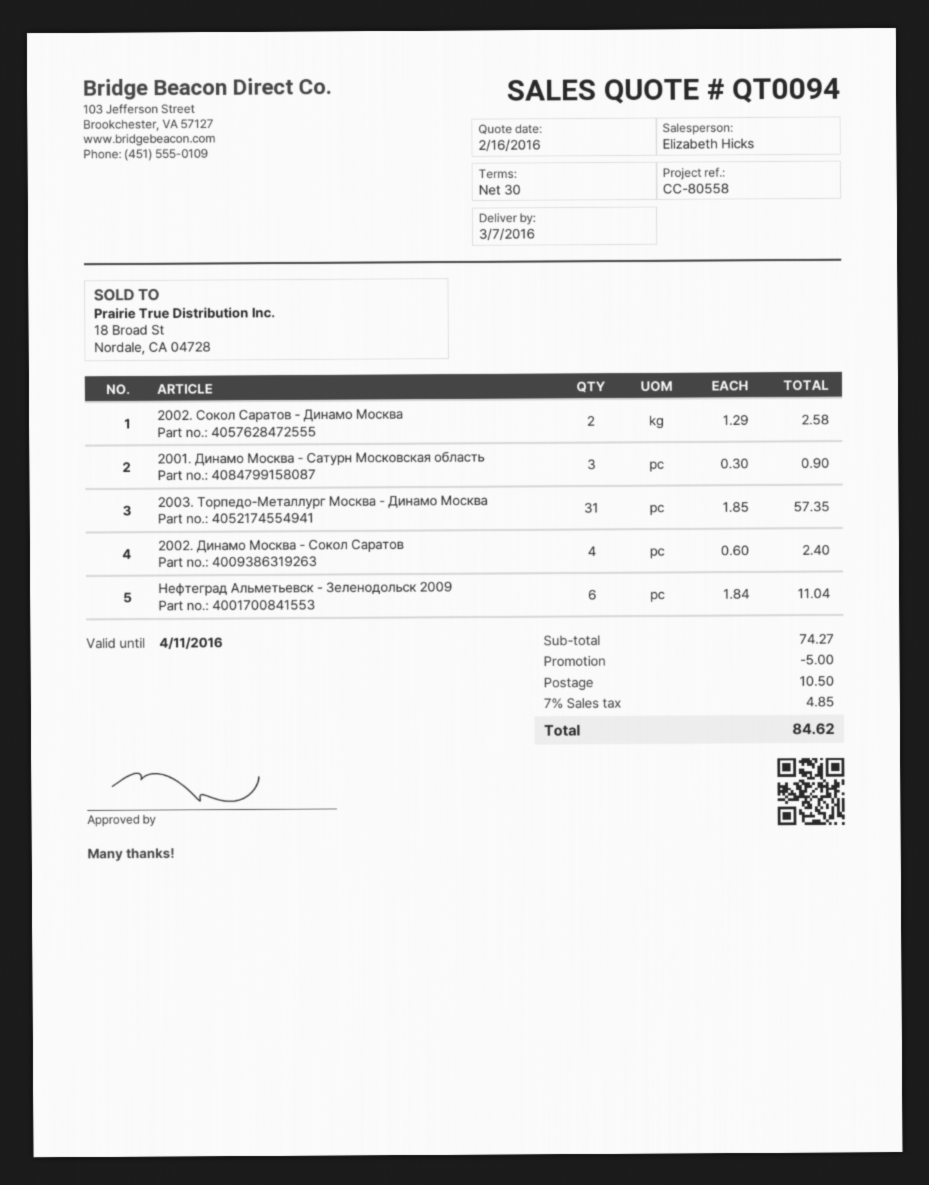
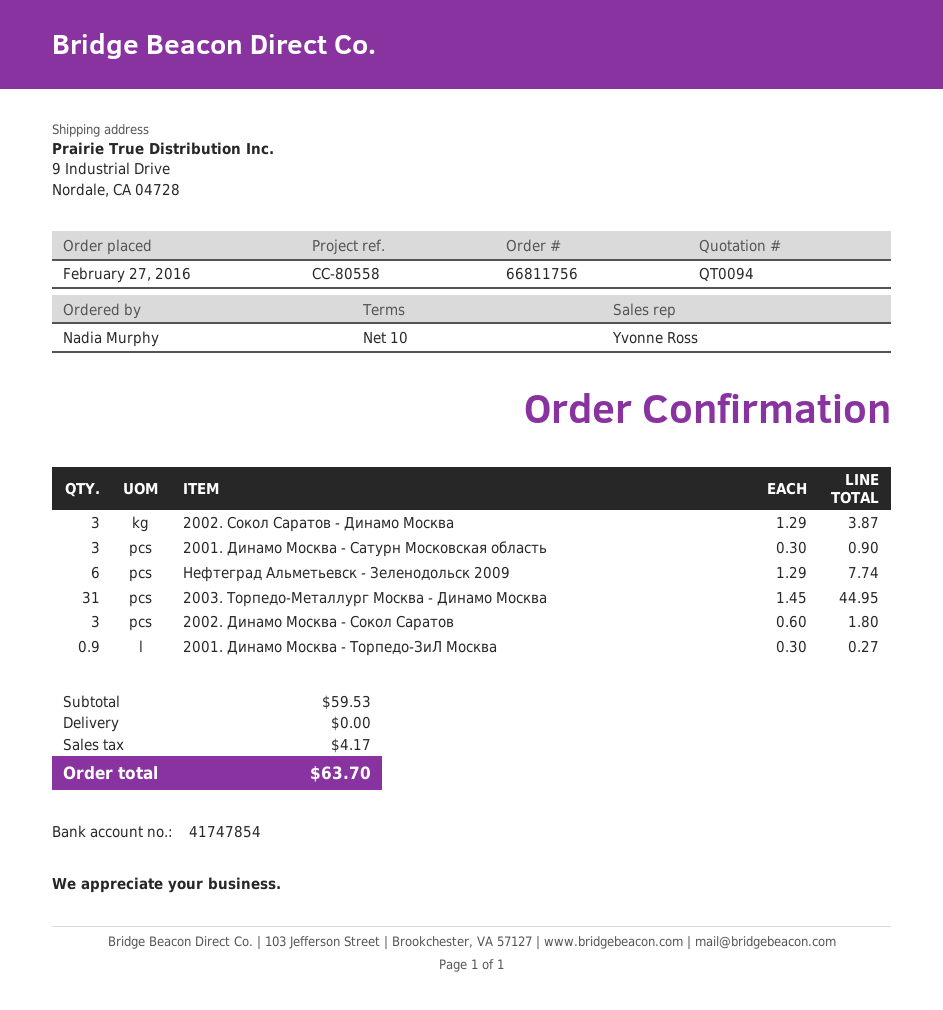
payment terms: 30 days -> 10 days
sales rep: Elizabeth Hicks -> Yvonne Ross
2002. Сокол Саратов - Динамо Москва: 2 x 1.29 = 2.58 -> 3 x 1.29 = 3.87
2003. Торпедо-Металлург Москва - Динамо Москва: 31 x 1.85 = 57.35 -> 31 x 1.45 = 44.95
2002. Динамо Москва - Сокол Саратов: 4 x 0.60 = 2.40 -> 3 x 0.60 = 1.80
Нефтеград Альметьевск - Зеленодольск 2009: 6 x 1.84 = 11.04 -> 6 x 1.29 = 7.74
2001. Динамо Москва - Торпедо-ЗиЛ Москва: none -> 0.9 x 0.30 = 0.27
subtotal: 74.27 -> 59.53
discount: 5.00 -> none
shipping: 10.50 -> 0.00
tax: 4.85 -> 4.17
total: 84.62 -> 63.70

